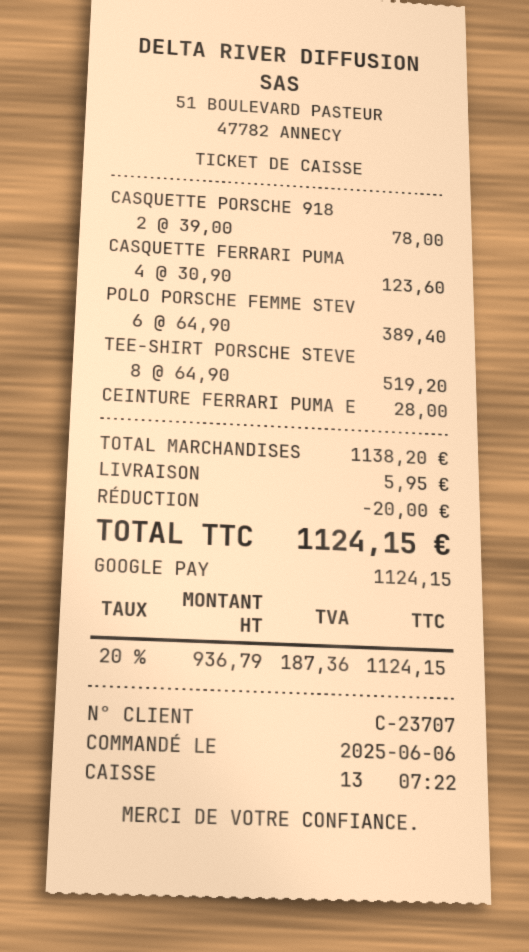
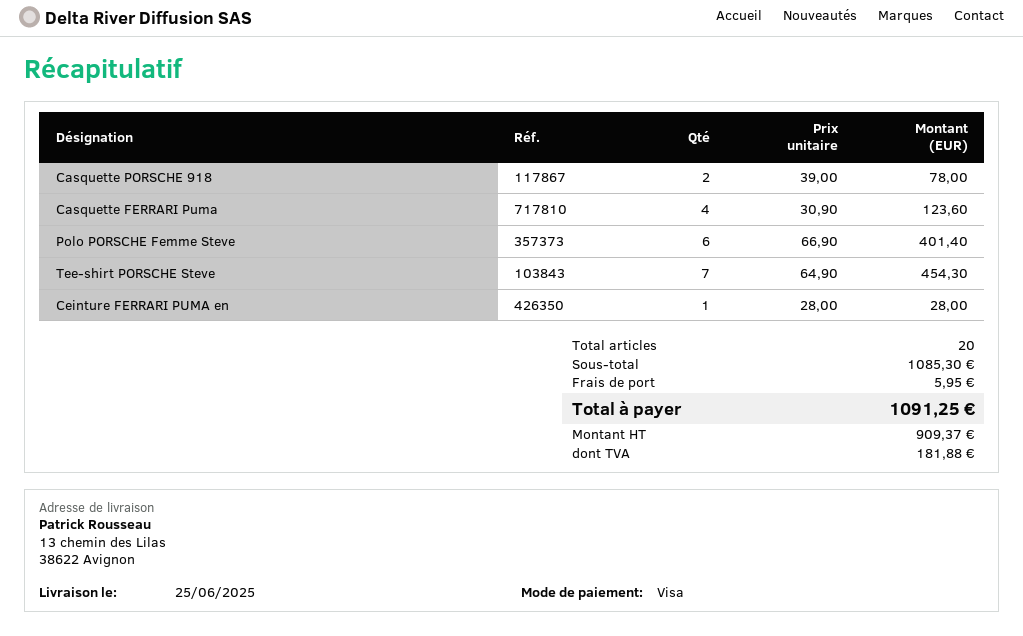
payment method: Google Pay -> Visa
POLO PORSCHE FEMME STEV: 6 x 64.90 = 389.40 -> 6 x 66.90 = 401.40
TEE-SHIRT PORSCHE STEVE: 8 x 64.90 = 519.20 -> 7 x 64.90 = 454.30
subtotal: 1138.20 -> 1085.30
discount: 20.00 -> none
net: 936.79 -> 909.37
tax: 187.36 -> 181.88
total: 1124.15 -> 1091.25

